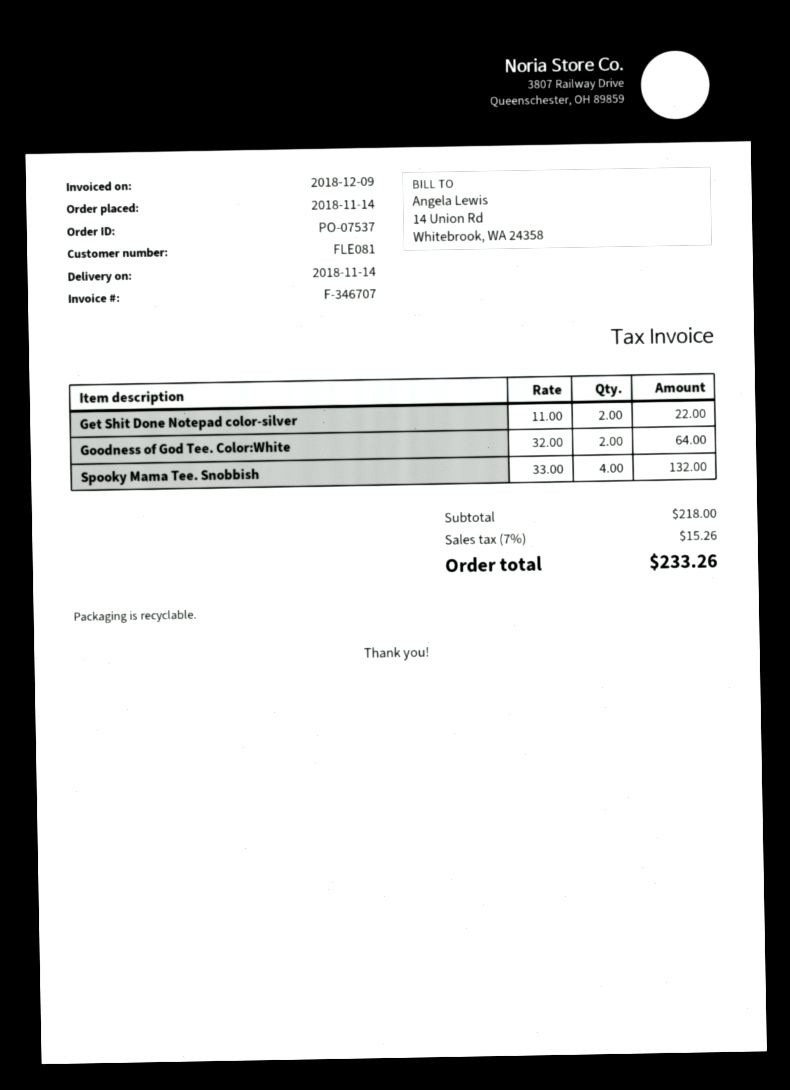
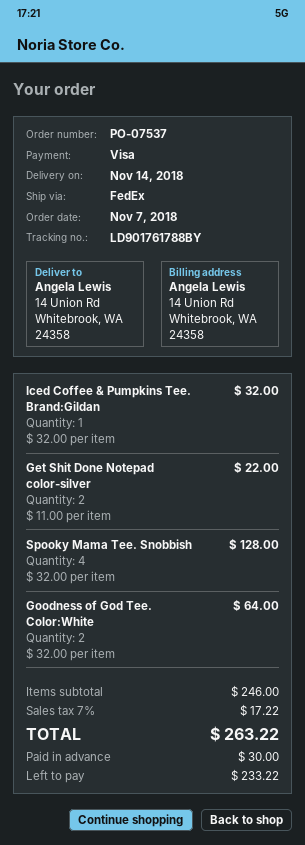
order date: 2018-11-14 -> 2018-11-07
Spooky Mama Tee. Snobbish: 4 x 33.00 = 132.00 -> 4 x 32.00 = 128.00
Iced Coffee & Pumpkins Tee. Brand:Gildan: none -> 1 x 32.00 = 32.00
subtotal: 218.00 -> 246.00
tax: 7% = 15.26 -> 7% = 17.22
total: 233.26 -> 263.22

